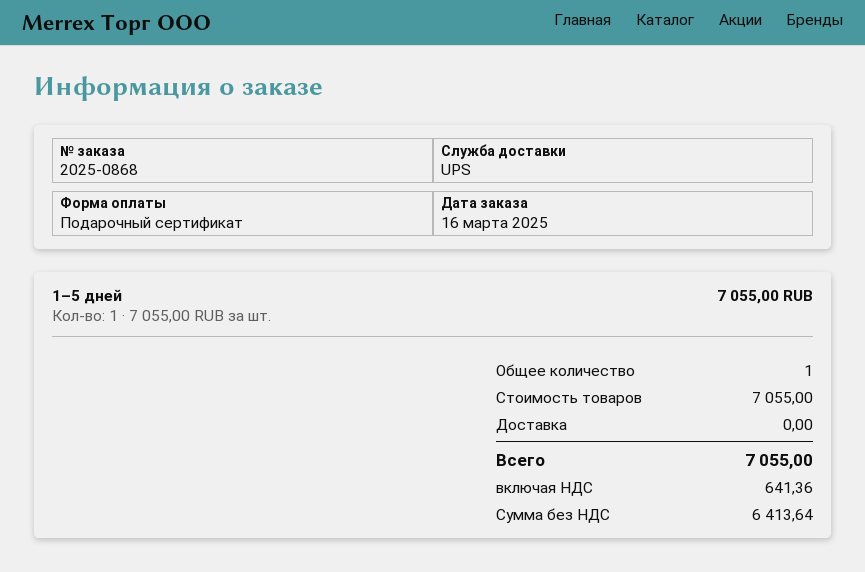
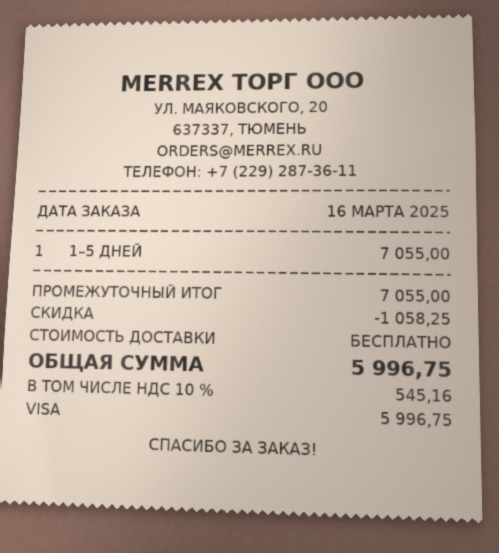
payment method: gift card -> Visa
discount: none -> 1058.25
tax: 641.36 -> 545.16
total: 7055.00 -> 5996.75

